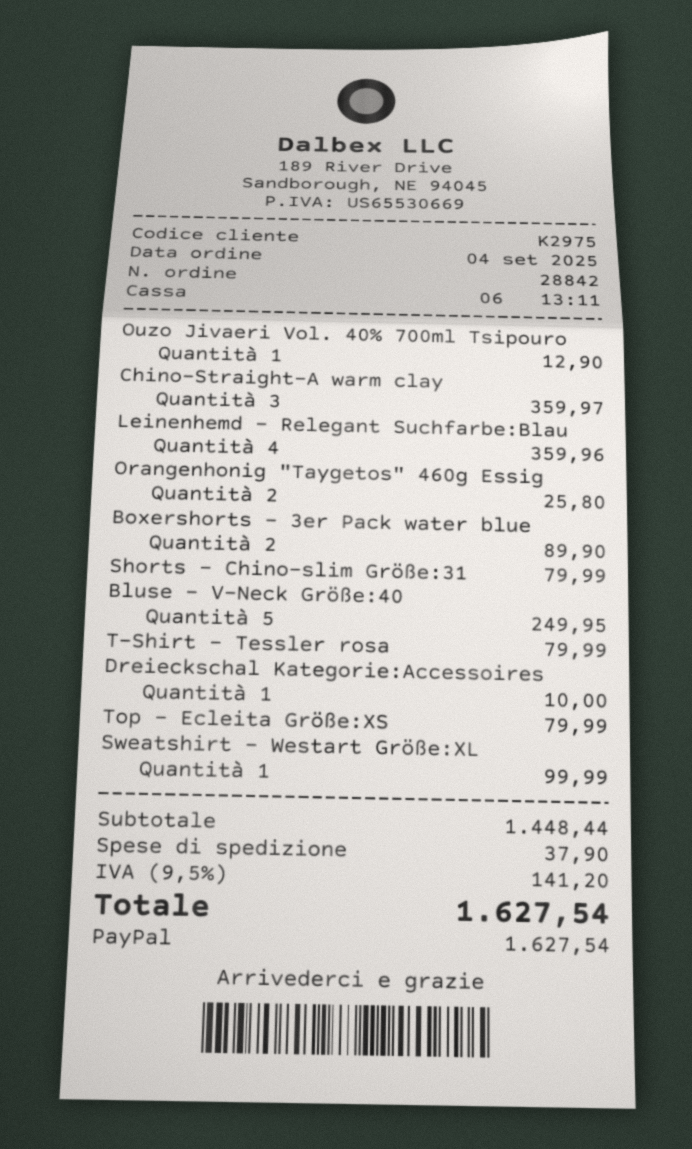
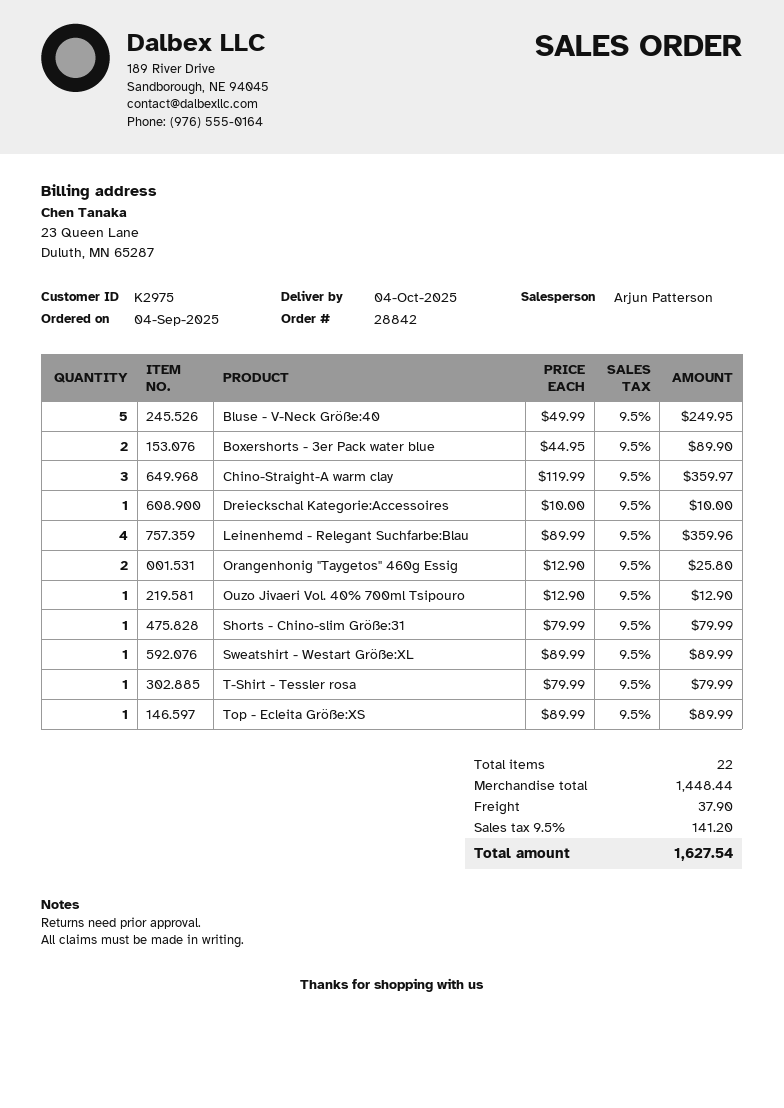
Top - Ecleita Größe:XS: 1 for 79.99 -> 1 for 89.99
Sweatshirt - Westart Größe:XL: 1 for 99.99 -> 1 for 89.99

